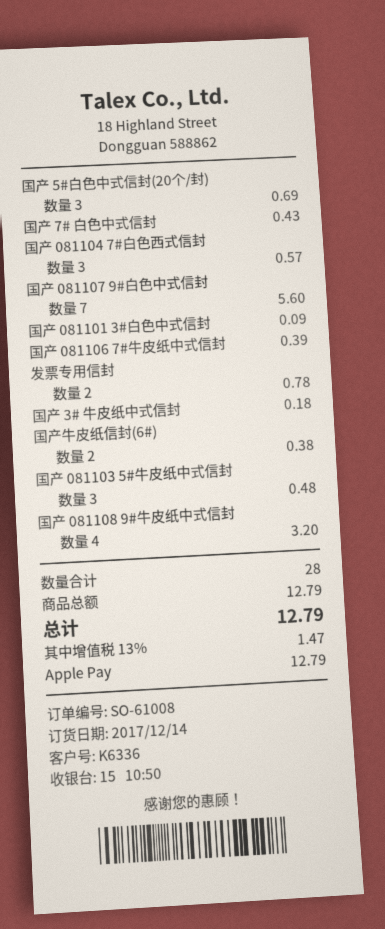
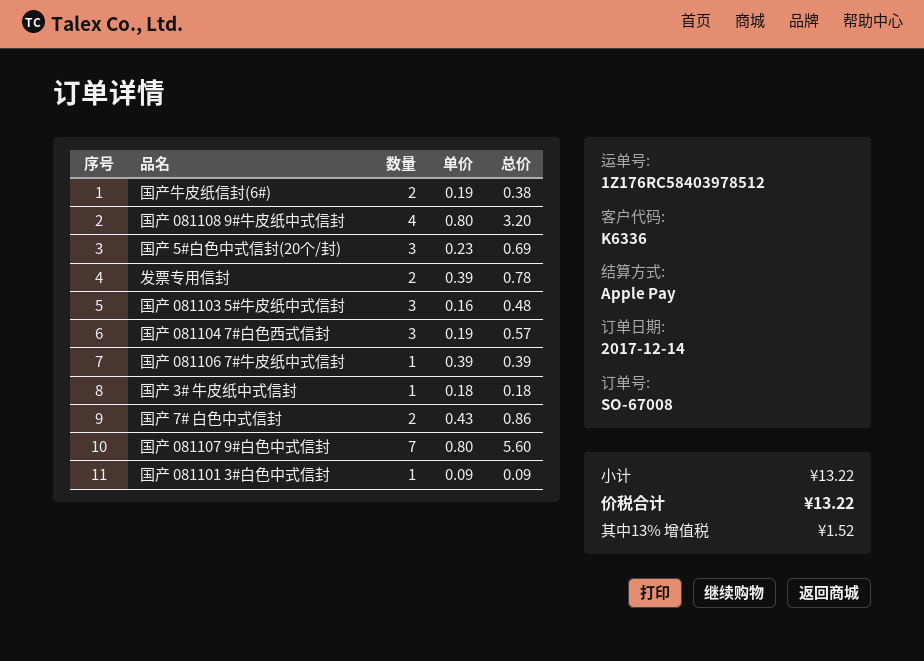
order number: SO-61008 -> SO-67008
国产 7# 白色中式信封: 1 for 0.43 -> 2 for 0.86
subtotal: 12.79 -> 13.22
tax: 13% = 1.47 -> 13% = 1.52
total: 12.79 -> 13.22

